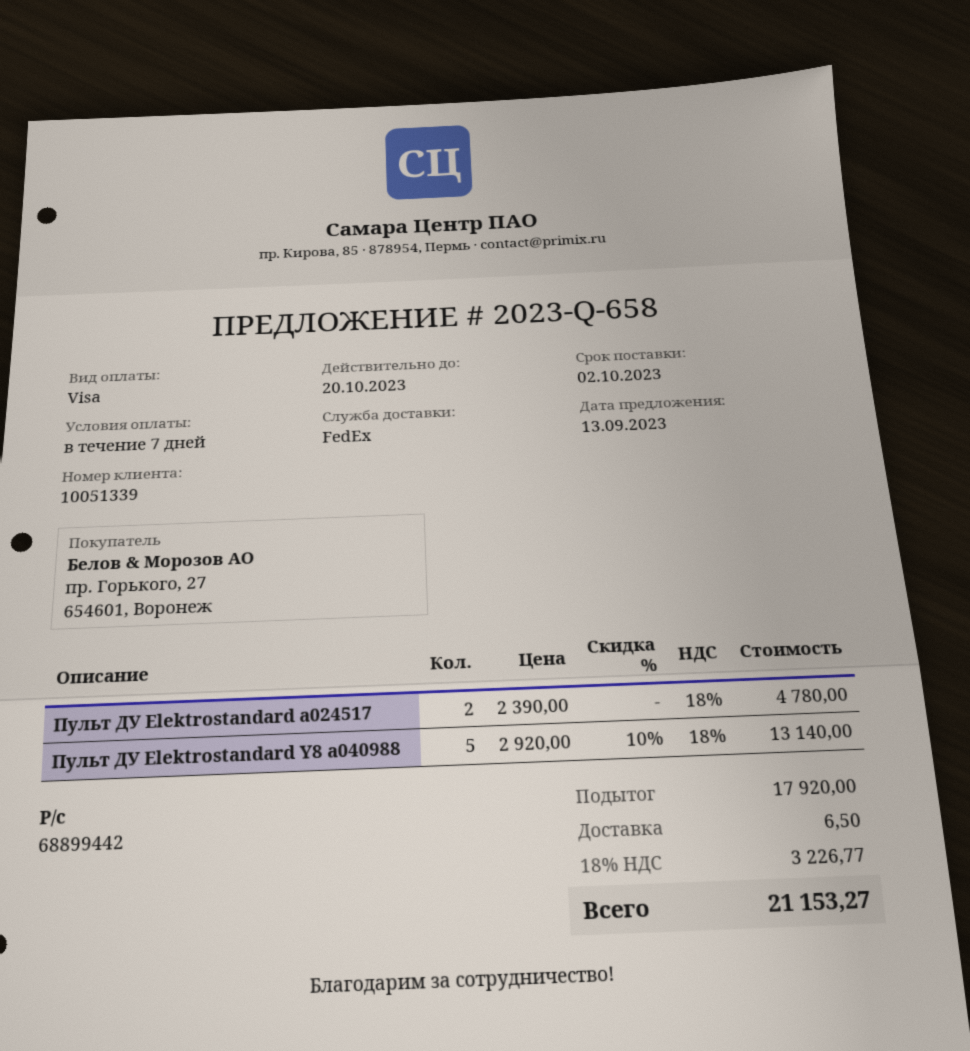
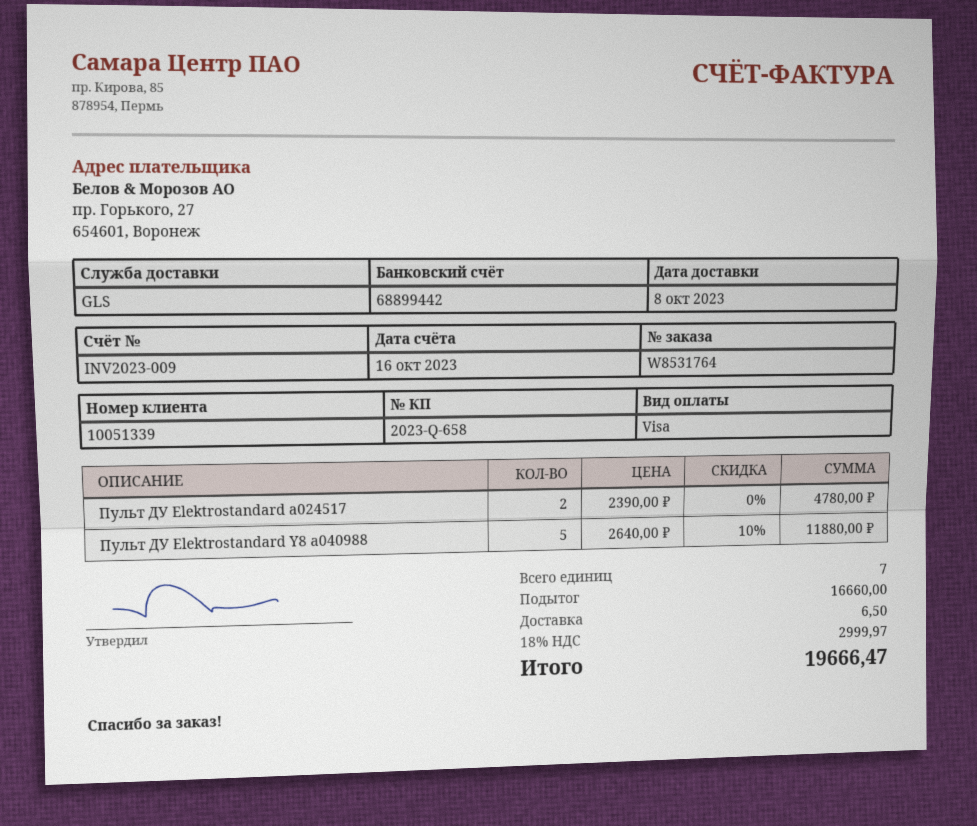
delivery date: 2023-10-02 -> 2023-10-08
shipping method: FedEx -> GLS
Пульт ДУ Elektrostandard Y8 a040988: 5 x 2920.00 - 10% = 13140.00 -> 5 x 2640.00 - 10% = 11880.00
subtotal: 17920.00 -> 16660.00
tax: 18% = 3226.77 -> 18% = 2999.97
total: 21153.27 -> 19666.47

